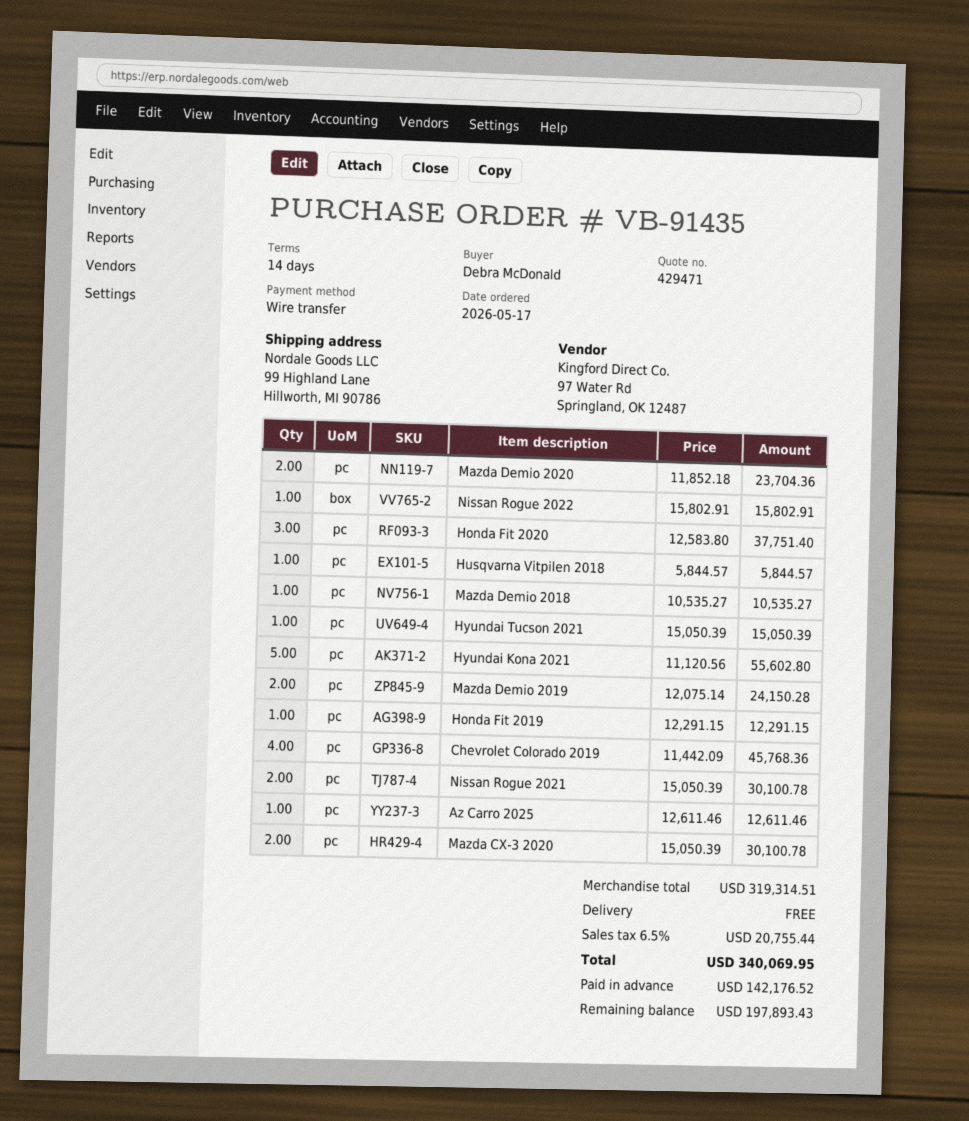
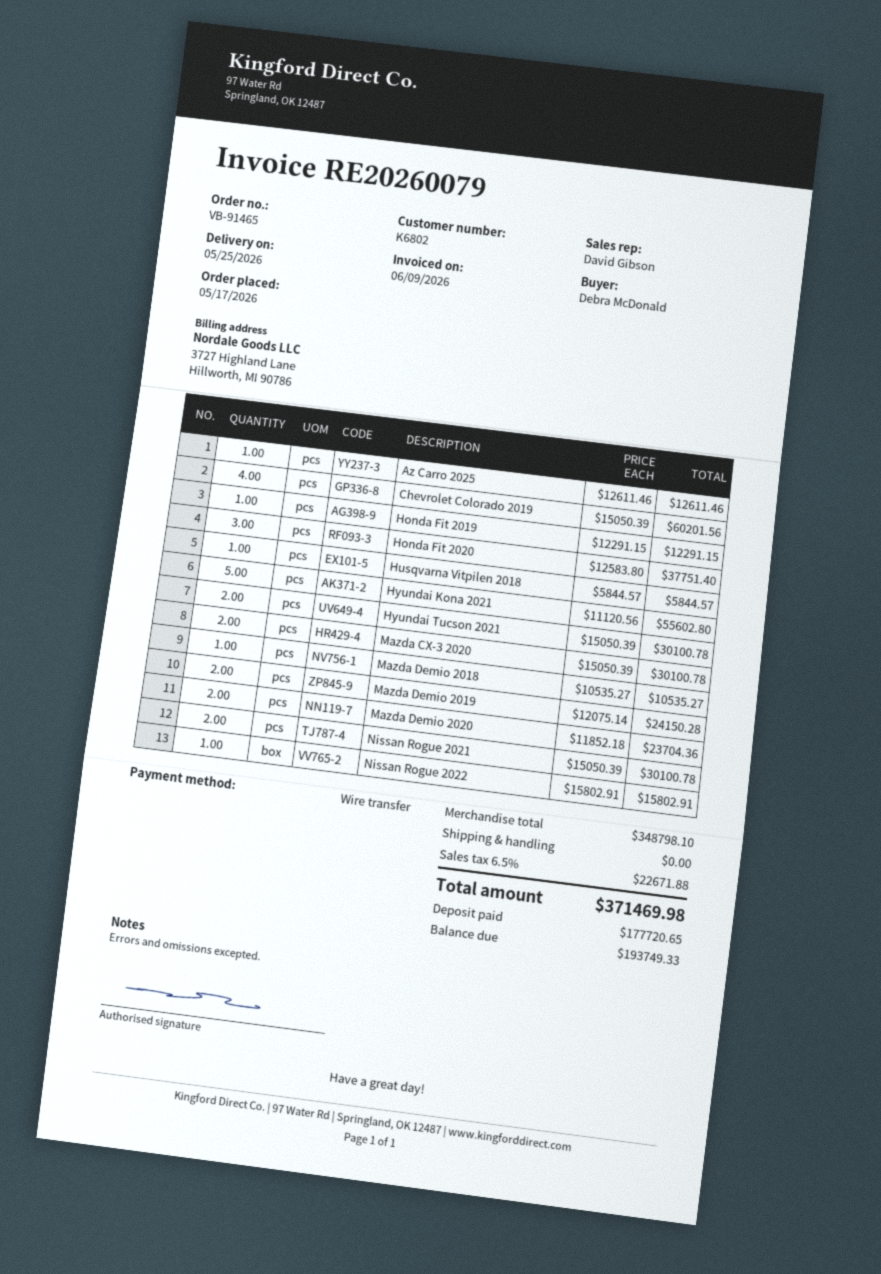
order number: VB-91435 -> VB-91465
Hyundai Tucson 2021: 1 x 15050.39 = 15050.39 -> 2 x 15050.39 = 30100.78
Chevrolet Colorado 2019: 4 x 11442.09 = 45768.36 -> 4 x 15050.39 = 60201.56
subtotal: 319314.51 -> 348798.10
tax: 6.5% = 20755.44 -> 6.5% = 22671.88
total: 340069.95 -> 371469.98
deposit: 142176.52 -> 177720.65
balance: 197893.43 -> 193749.33

